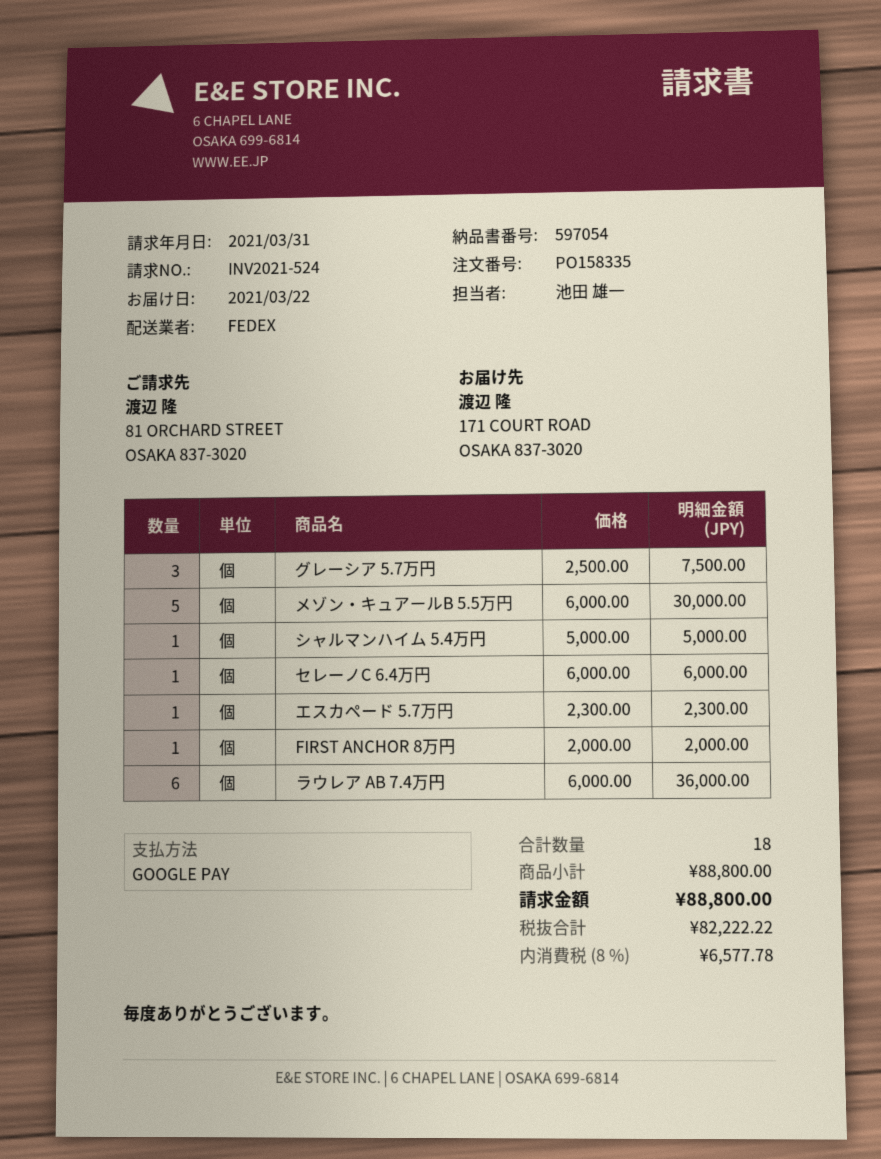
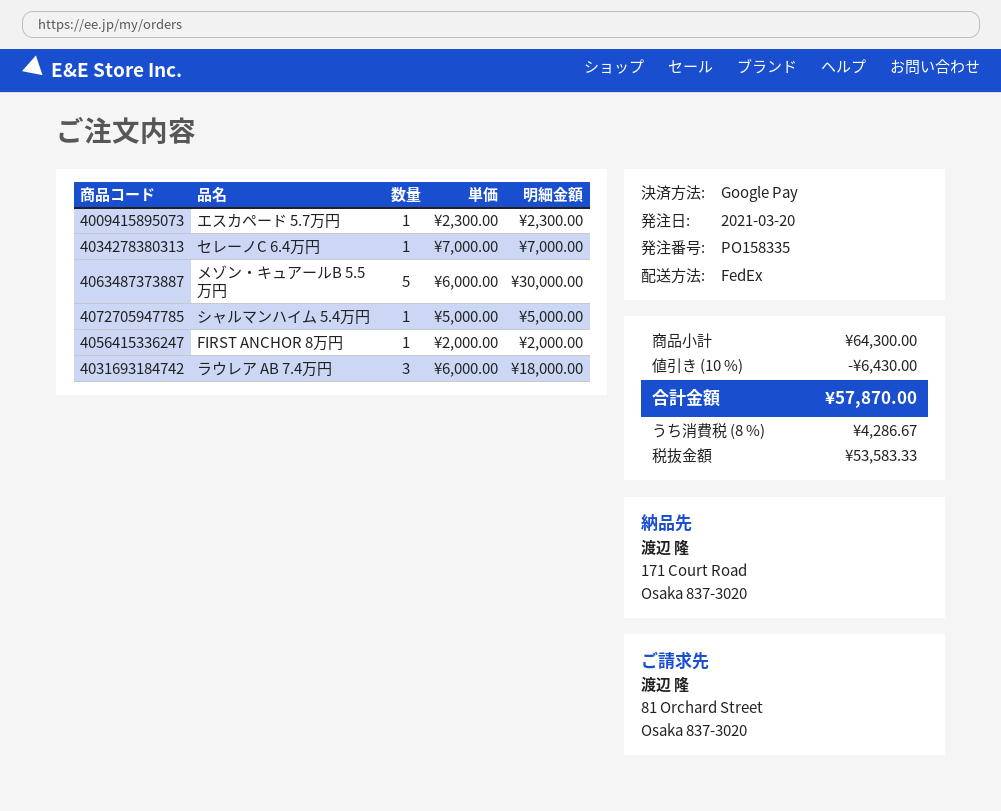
グレーシア 5.7万円: 3 x 2500.00 = 7500.00 -> none
セレーノC 6.4万円: 1 x 6000.00 = 6000.00 -> 1 x 7000.00 = 7000.00
ラウレア AB 7.4万円: 6 x 6000.00 = 36000.00 -> 3 x 6000.00 = 18000.00
subtotal: 88800.00 -> 64300.00
discount: none -> 10% = 6430.00
net: 82222.22 -> 53583.33
tax: 8% = 6577.78 -> 8% = 4286.67
total: 88800.00 -> 57870.00

